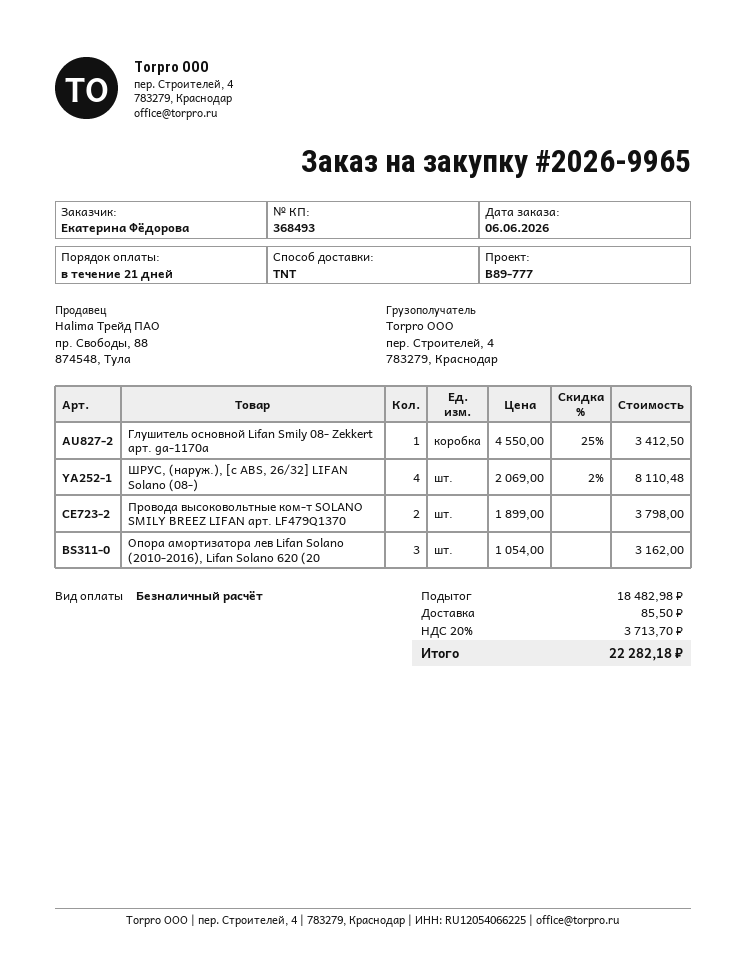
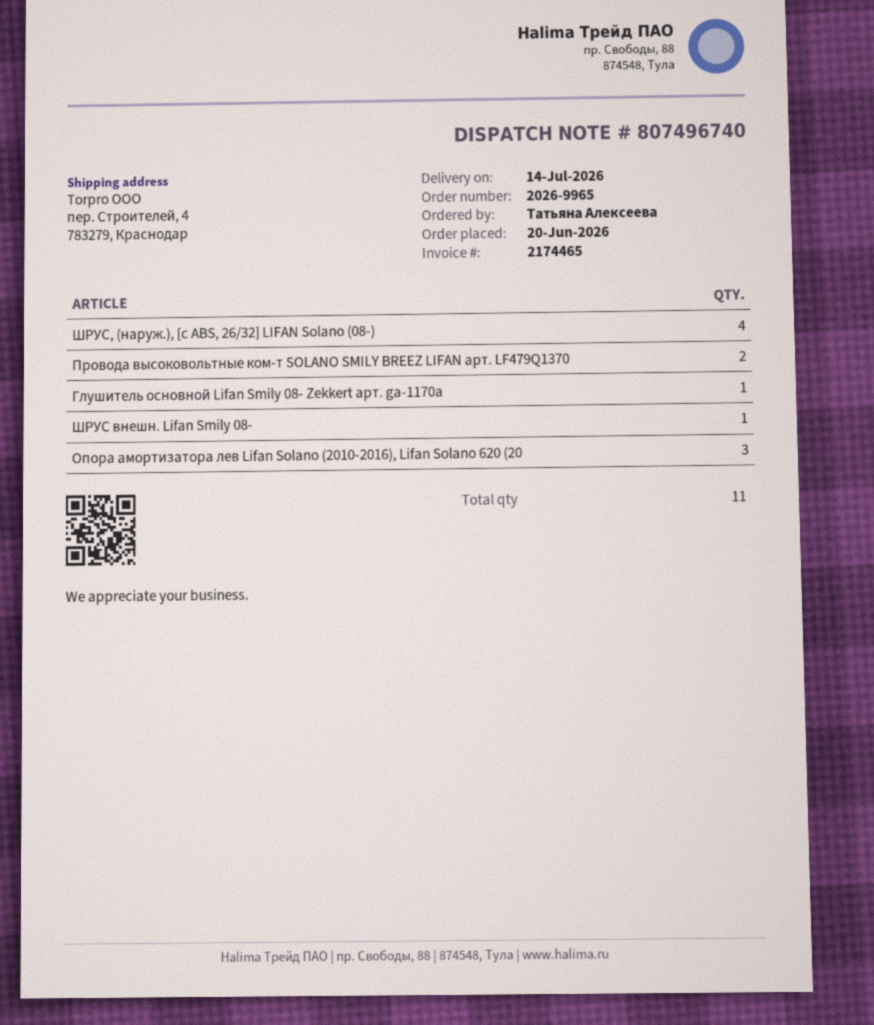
order date: 2026-06-06 -> 2026-06-20
ordered by: Екатерина Фёдорова -> Татьяна Алексеева
ШРУС внешн. Lifan Smily 08-: none -> 1

